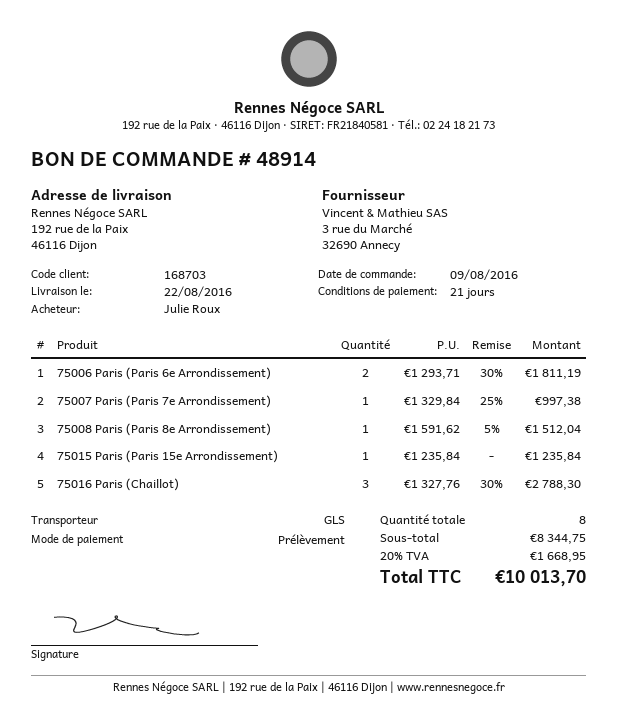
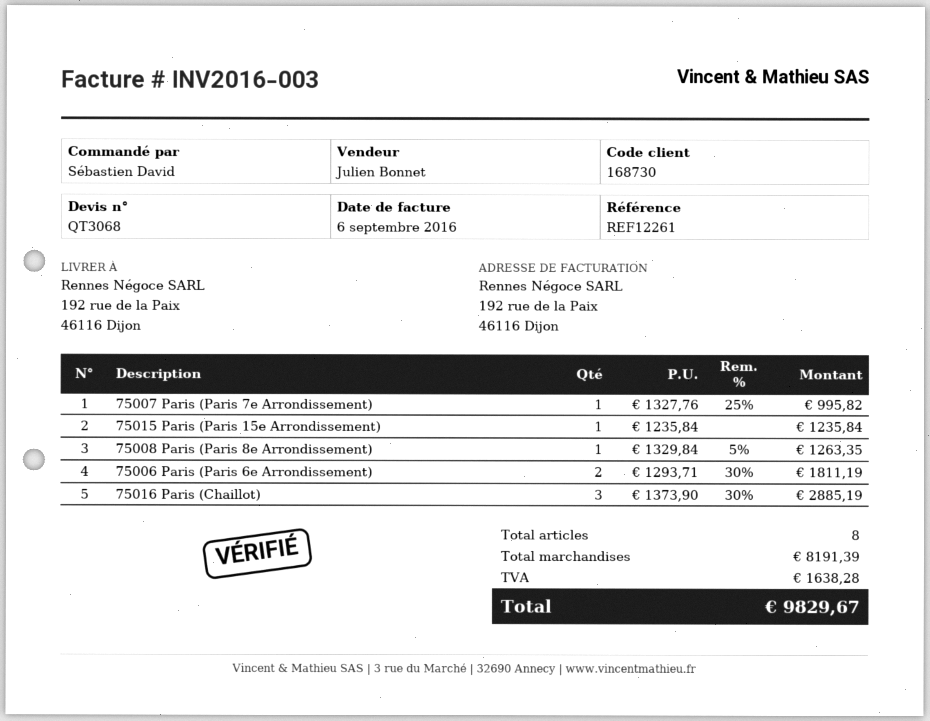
customer number: 168703 -> 168730
ordered by: Julie Roux -> Sébastien David
75007 Paris (Paris 7e Arrondissement): 1 x 1329.84 - 25% = 997.38 -> 1 x 1327.76 - 25% = 995.82
75008 Paris (Paris 8e Arrondissement): 1 x 1591.62 - 5% = 1512.04 -> 1 x 1329.84 - 5% = 1263.35
75016 Paris (Chaillot): 3 x 1327.76 - 30% = 2788.30 -> 3 x 1373.90 - 30% = 2885.19
subtotal: 8344.75 -> 8191.39
tax: 1668.95 -> 1638.28
total: 10013.70 -> 9829.67

